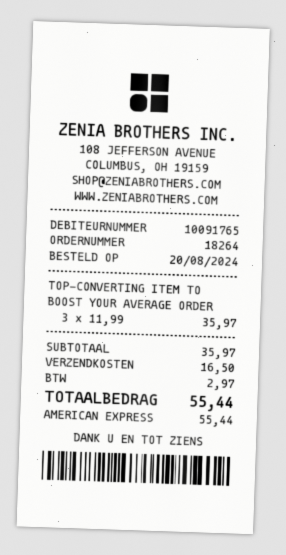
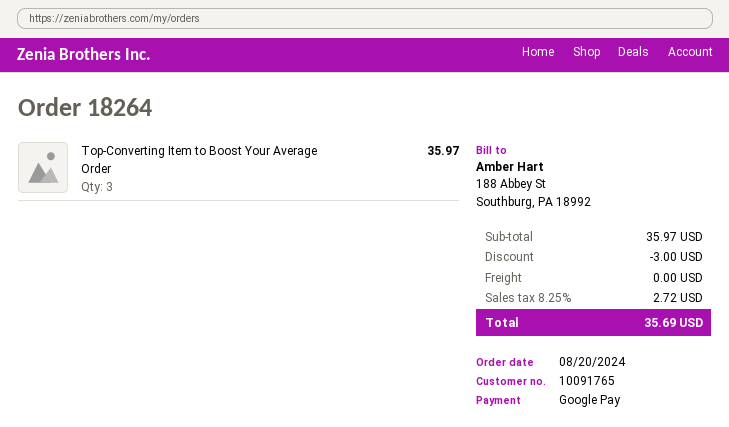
payment method: American Express -> Google Pay
discount: none -> 3.00
shipping: 16.50 -> 0.00
tax: 2.97 -> 2.72
total: 55.44 -> 35.69

